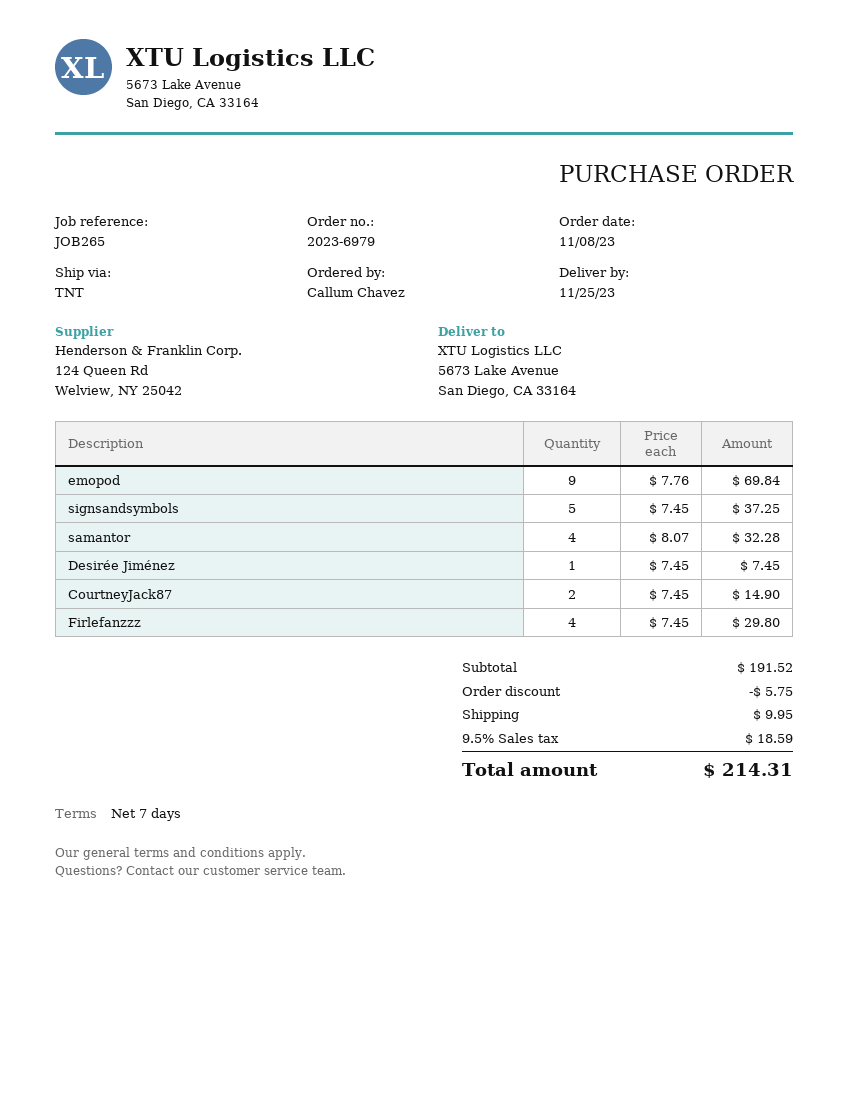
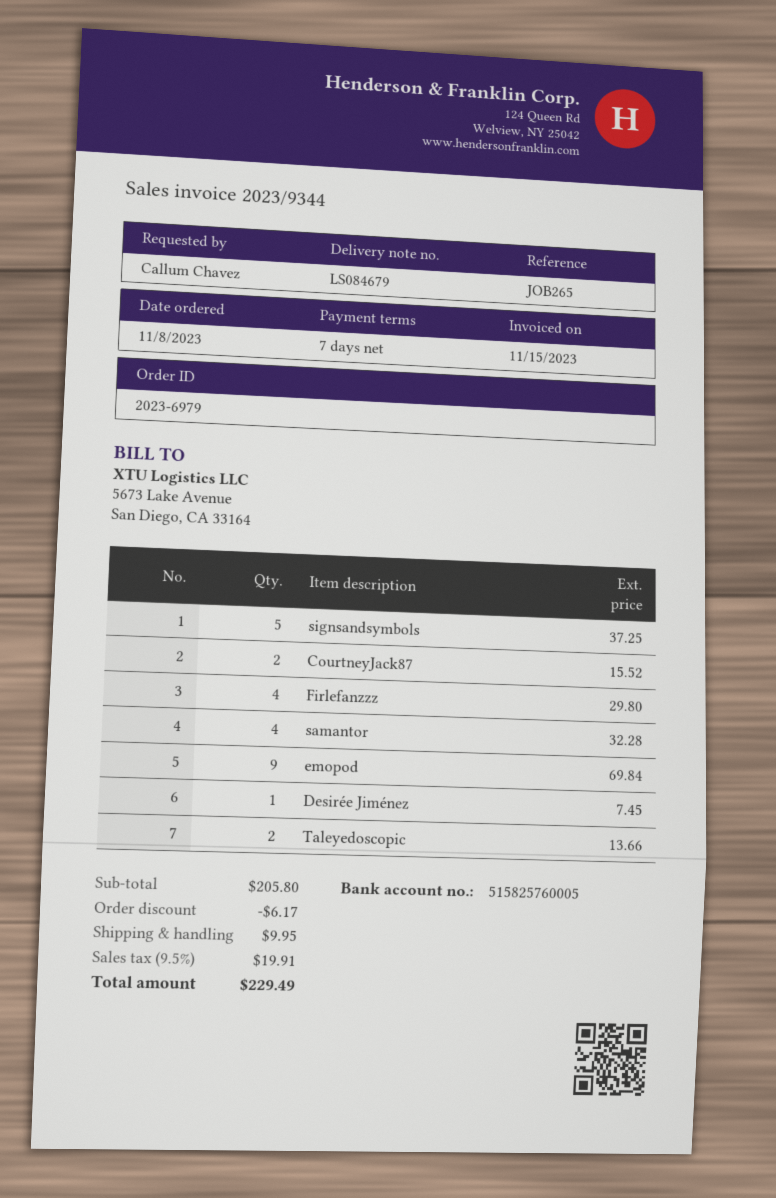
CourtneyJack87: 2 for 14.90 -> 2 for 15.52
Taleyedoscopic: none -> 2 for 13.66
subtotal: 191.52 -> 205.80
discount: 5.75 -> 6.17
tax: 9.5% = 18.59 -> 9.5% = 19.91
total: 214.31 -> 229.49

